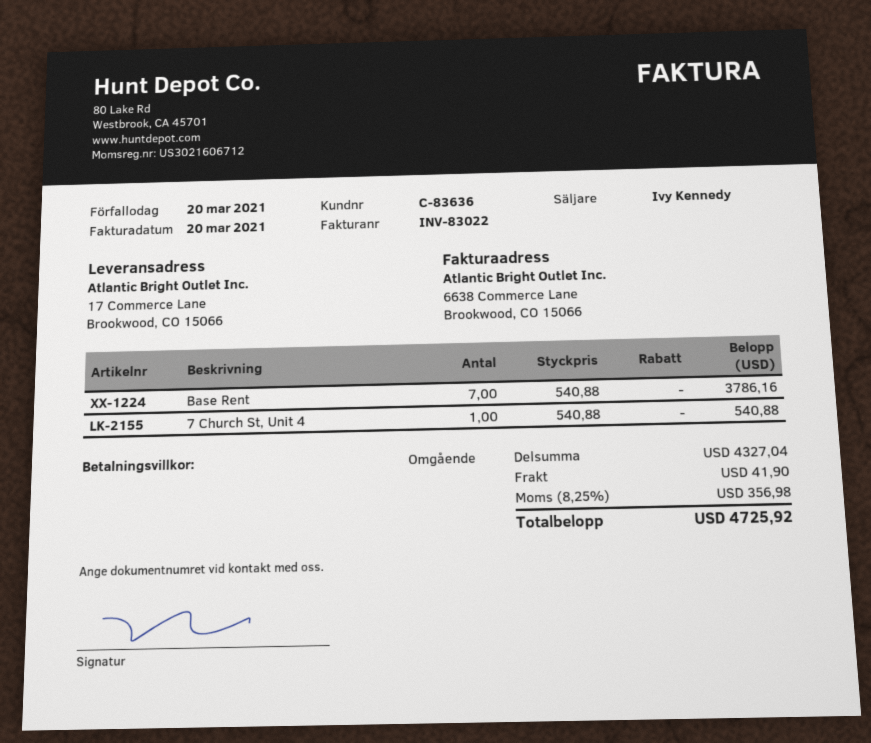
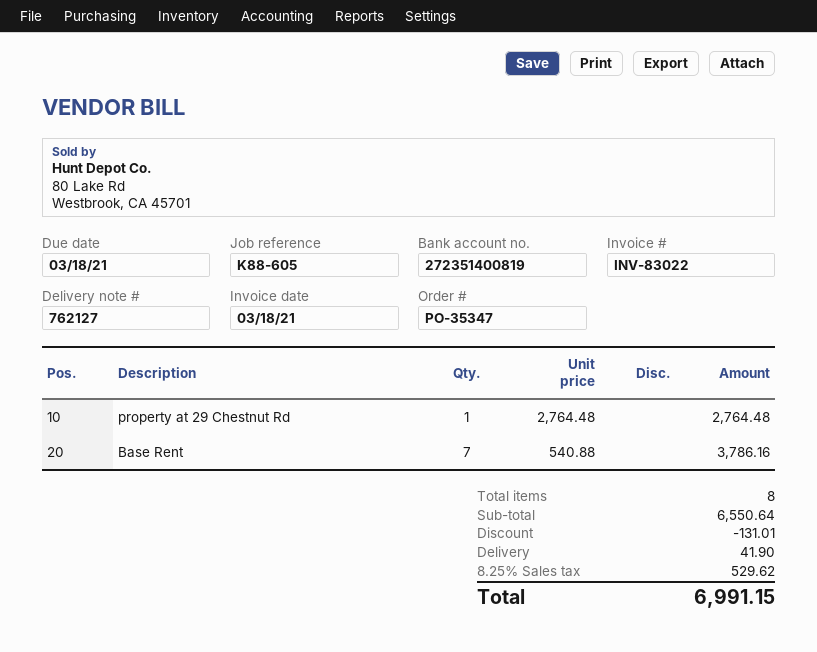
invoice date: 2021-03-20 -> 2021-03-18
due date: 2021-03-20 -> 2021-03-18
7 Church St, Unit 4: 1 x 540.88 = 540.88 -> none
property at 29 Chestnut Rd: none -> 1 x 2764.48 = 2764.48
subtotal: 4327.04 -> 6550.64
discount: none -> 131.01
tax: 8.25% = 356.98 -> 8.25% = 529.62
total: 4725.92 -> 6991.15

